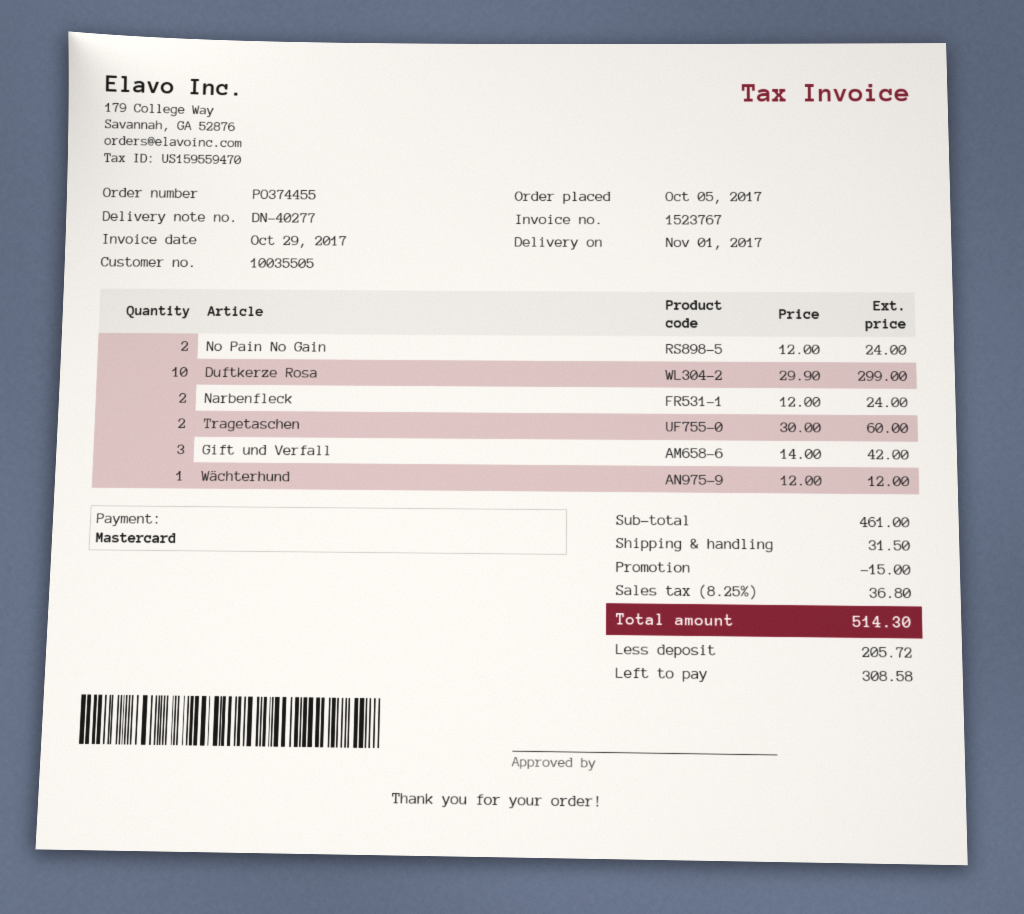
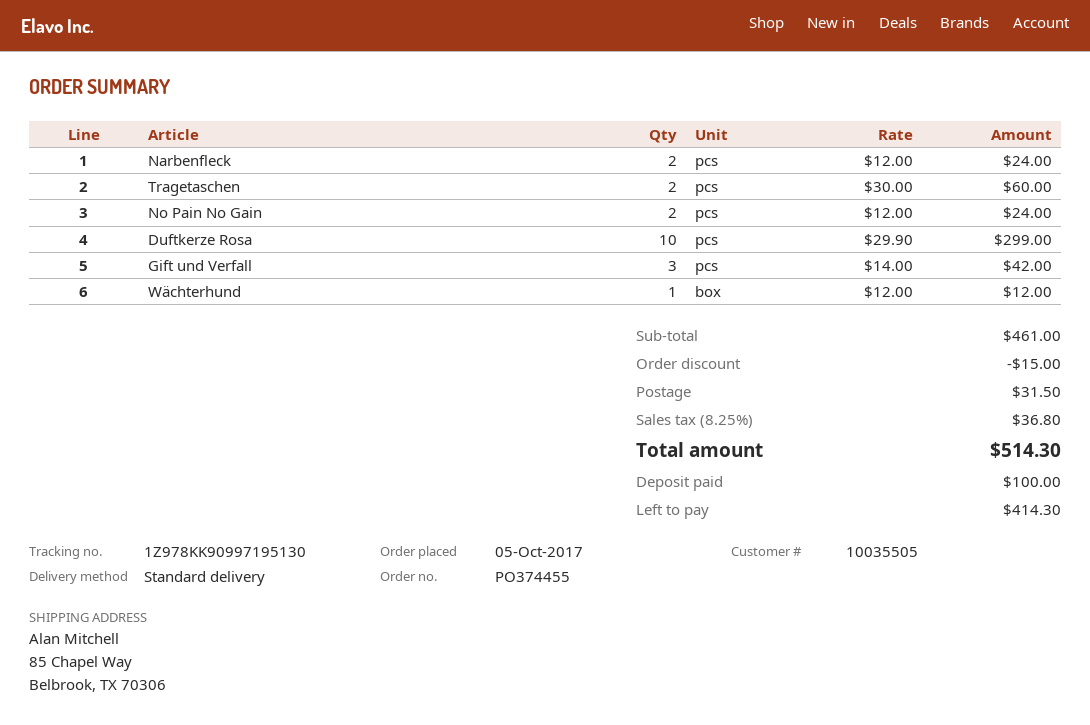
deposit: 205.72 -> 100.00
balance: 308.58 -> 414.30

